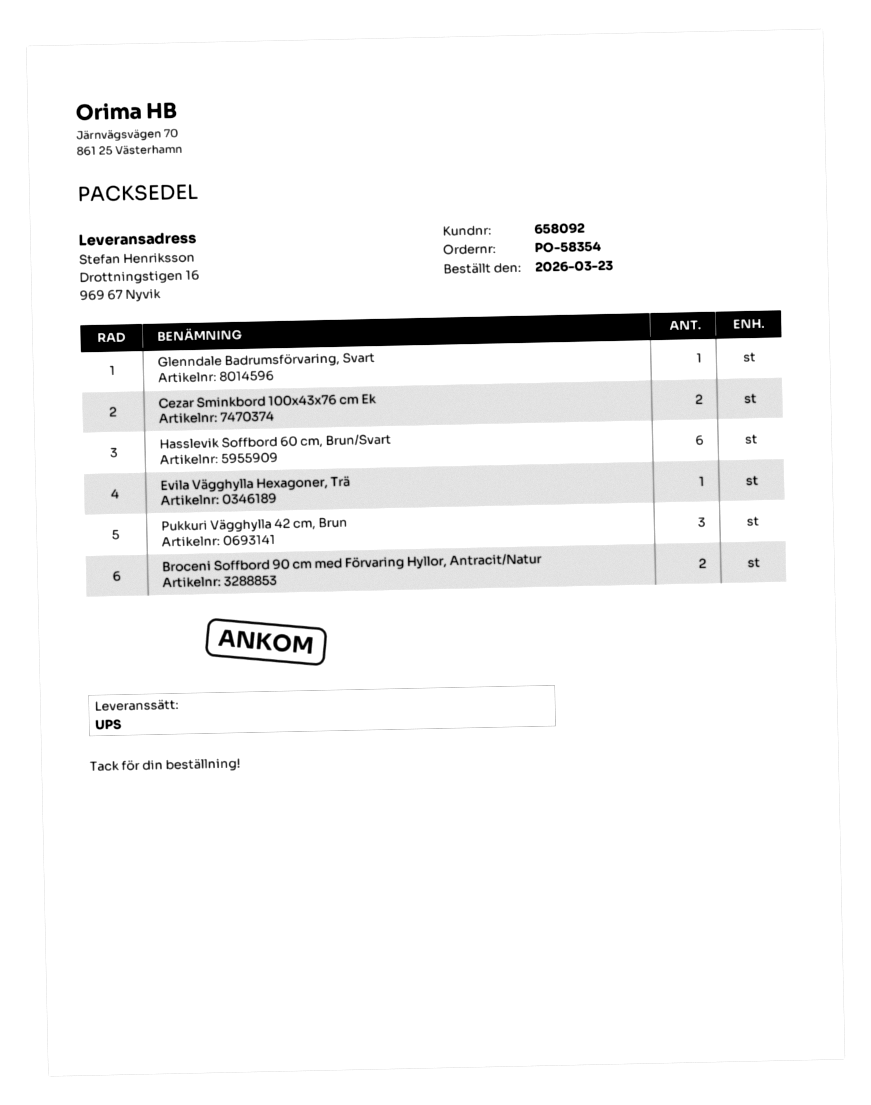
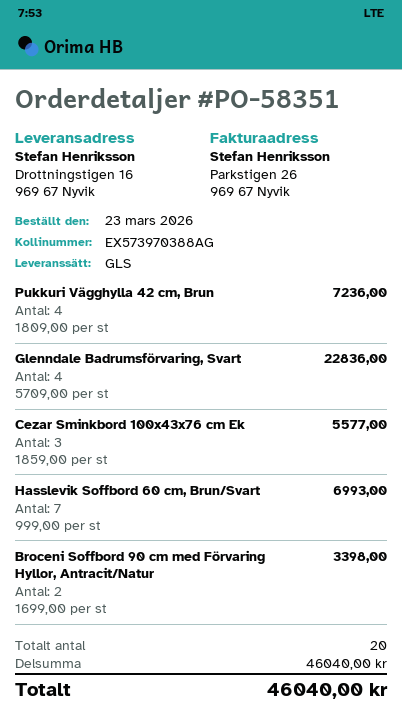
order number: PO-58354 -> PO-58351
shipping method: UPS -> GLS
Glenndale Badrumsförvaring, Svart: 1 -> 4
Cezar Sminkbord 100x43x76 cm Ek: 2 -> 3
Hasslevik Soffbord 60 cm, Brun/Svart: 6 -> 7
Evila Vägghylla Hexagoner, Trä: 1 -> none
Pukkuri Vägghylla 42 cm, Brun: 3 -> 4

